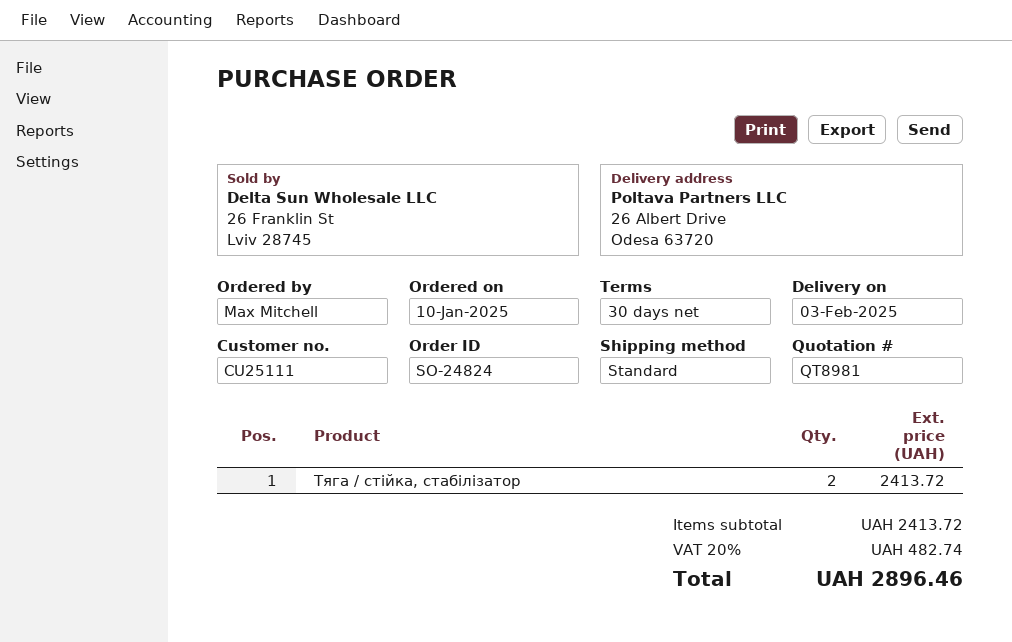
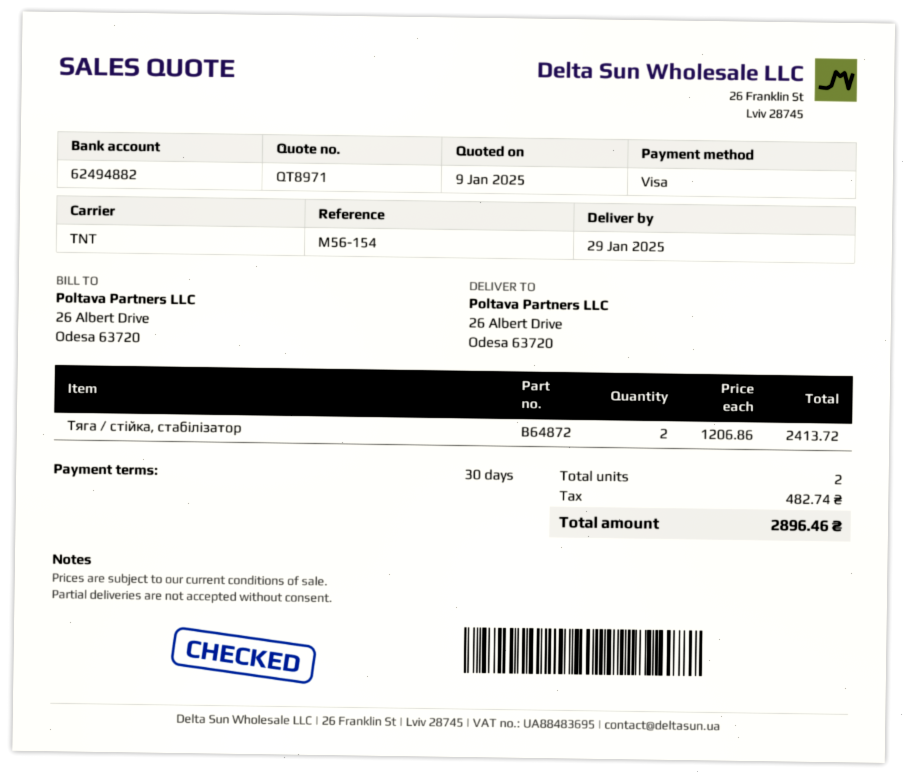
quote number: QT8981 -> QT8971
delivery date: 2025-02-03 -> 2025-01-29
shipping method: standard -> TNT

